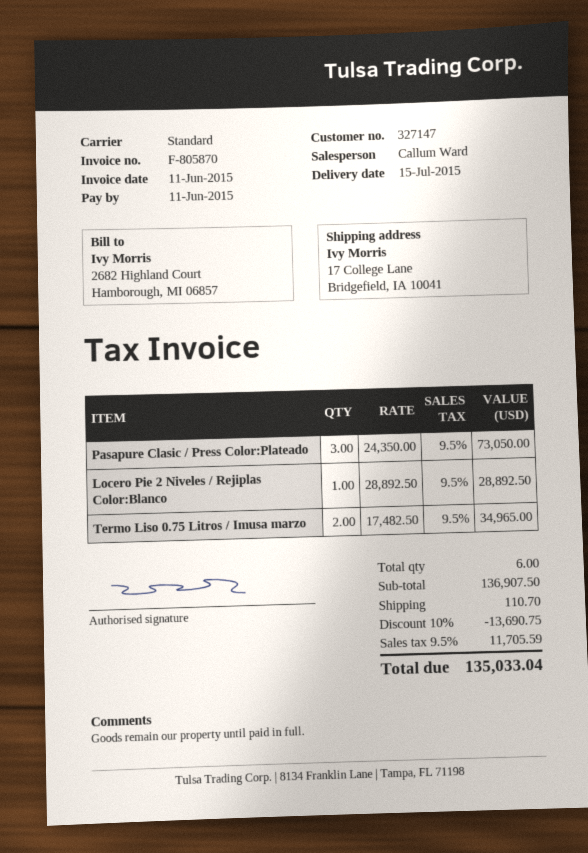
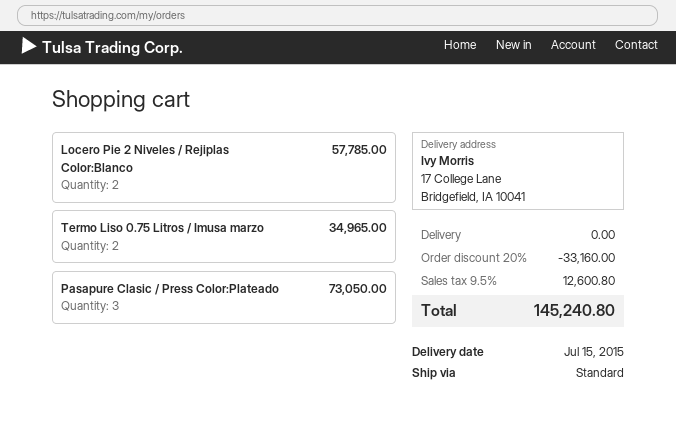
Locero Pie 2 Niveles / Rejiplas Color:Blanco: 1 for 28892.50 -> 2 for 57785.00
discount: 10% = 13690.75 -> 20% = 33160.00
shipping: 110.70 -> 0.00
tax: 9.5% = 11705.59 -> 9.5% = 12600.80
total: 135033.04 -> 145240.80

